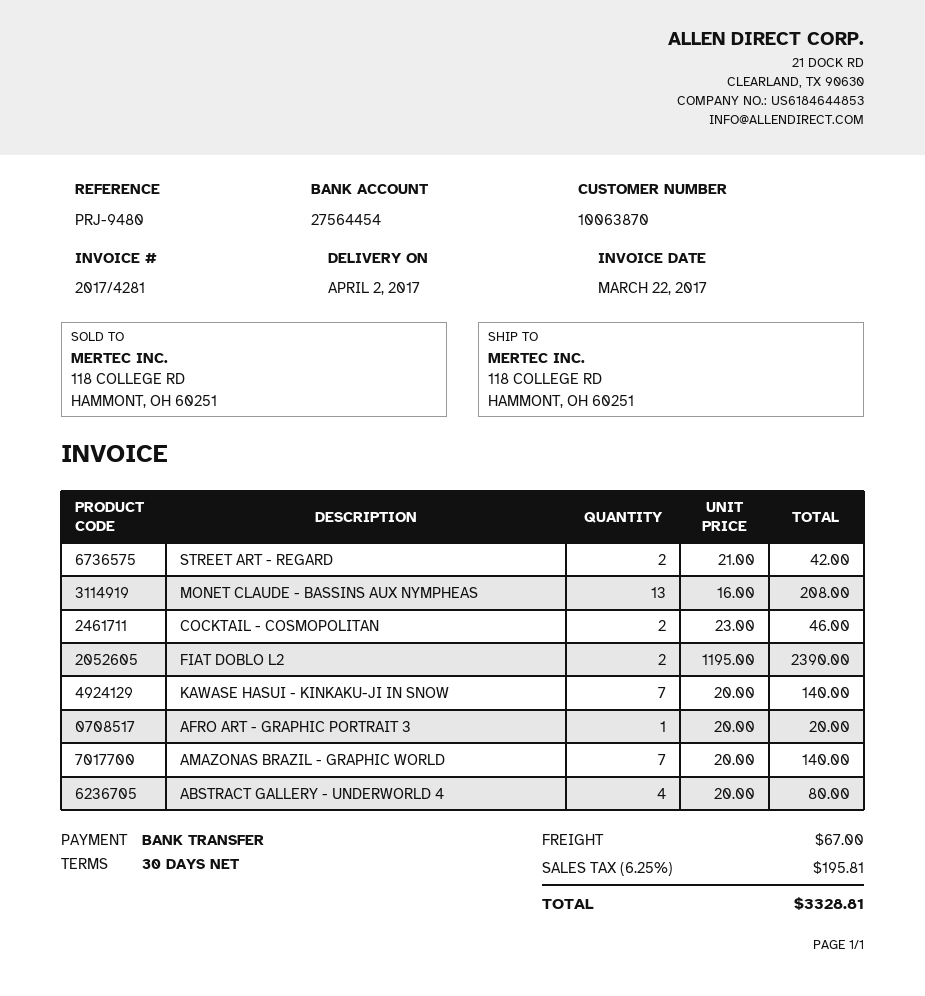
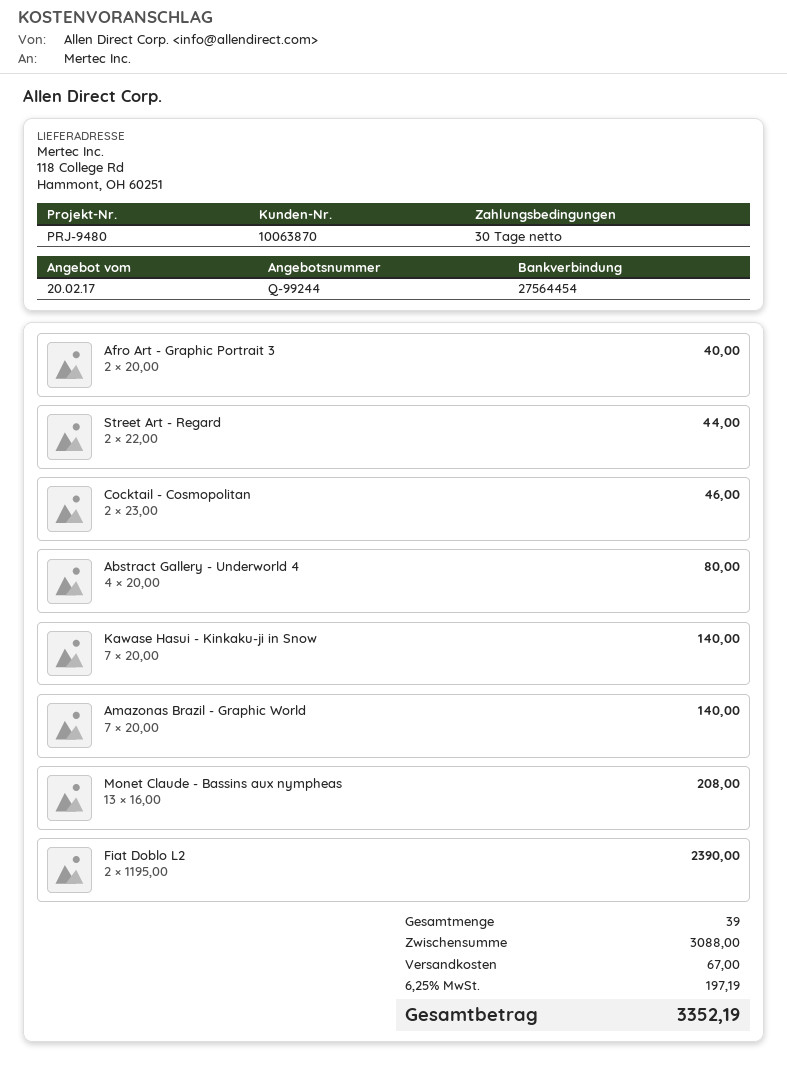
STREET ART - REGARD: 2 x 21.00 = 42.00 -> 2 x 22.00 = 44.00
AFRO ART - GRAPHIC PORTRAIT 3: 1 x 20.00 = 20.00 -> 2 x 20.00 = 40.00
tax: 6.25% = 195.81 -> 6.25% = 197.19
total: 3328.81 -> 3352.19

